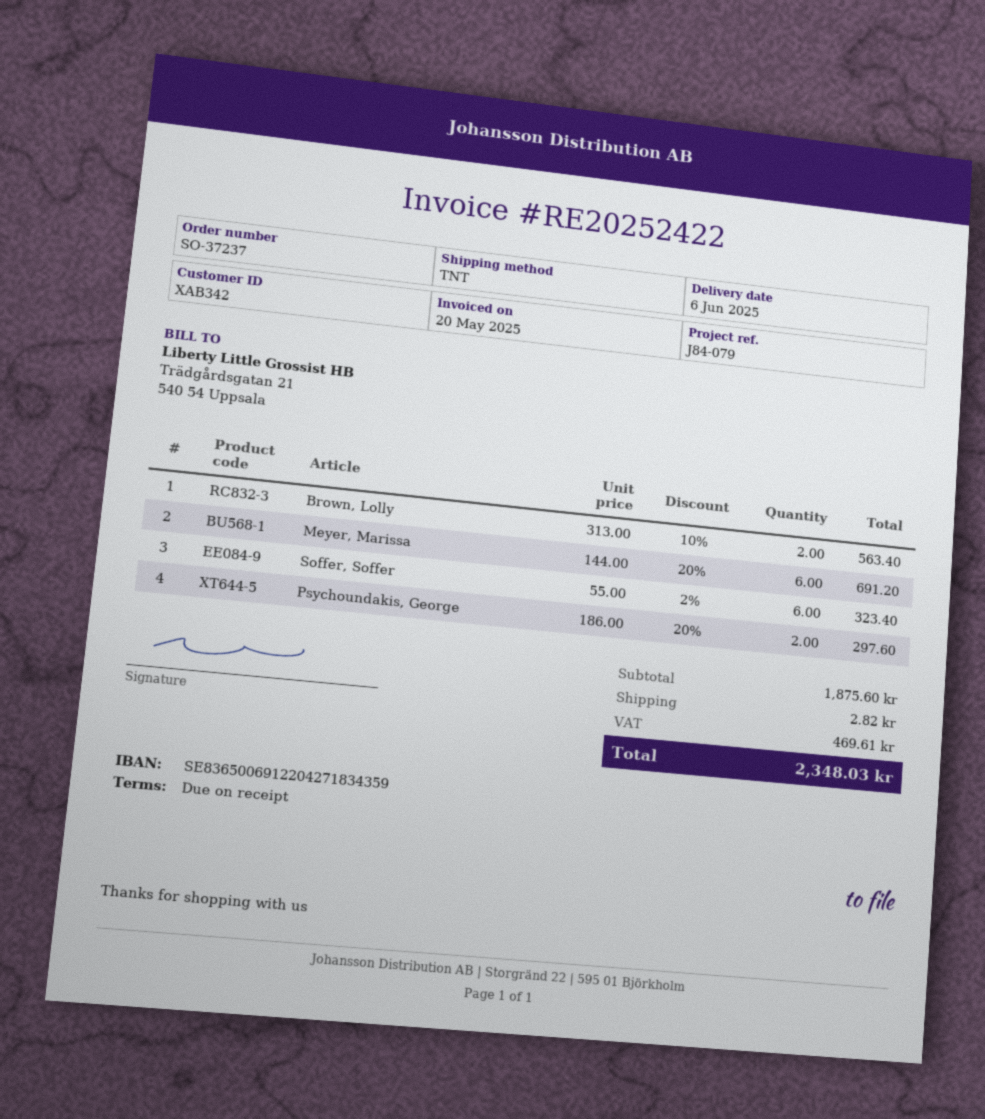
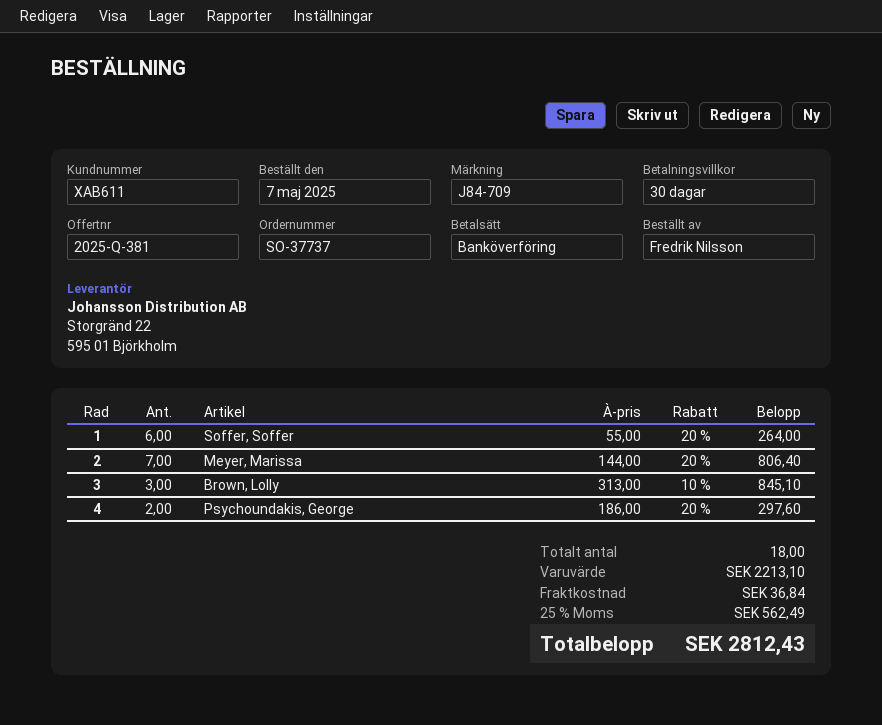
order number: SO-37237 -> SO-37737
payment terms: on receipt -> 30 days
customer number: XAB342 -> XAB611
reference: J84-079 -> J84-709
Brown, Lolly: 2 x 313.00 - 10% = 563.40 -> 3 x 313.00 - 10% = 845.10
Meyer, Marissa: 6 x 144.00 - 20% = 691.20 -> 7 x 144.00 - 20% = 806.40
Soffer, Soffer: 6 x 55.00 - 2% = 323.40 -> 6 x 55.00 - 20% = 264.00
subtotal: 1875.60 -> 2213.10
shipping: 2.82 -> 36.84
tax: 469.61 -> 562.49
total: 2348.03 -> 2812.43

